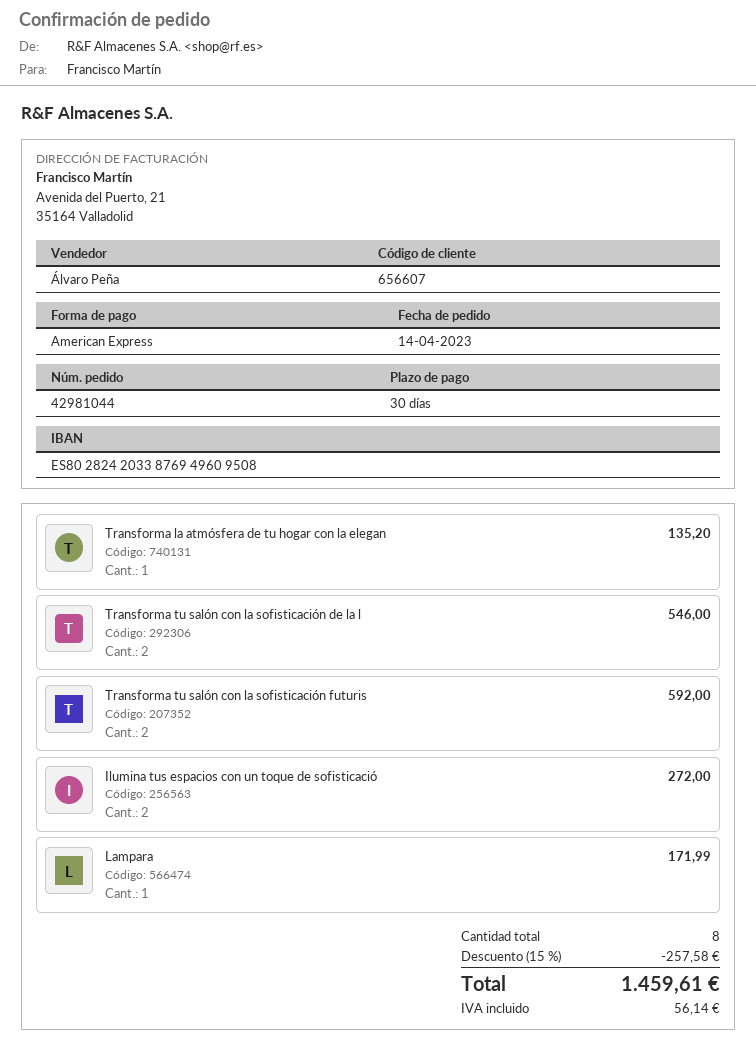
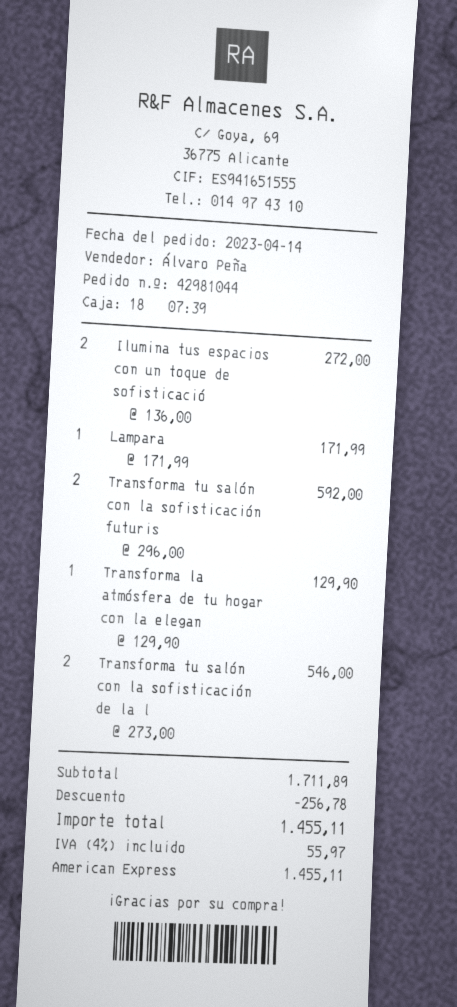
Transforma la atmósfera de tu hogar con la elegan: 1 for 135.20 -> 1 for 129.90
discount: 257.58 -> 256.78
tax: 56.14 -> 55.97
total: 1459.61 -> 1455.11

